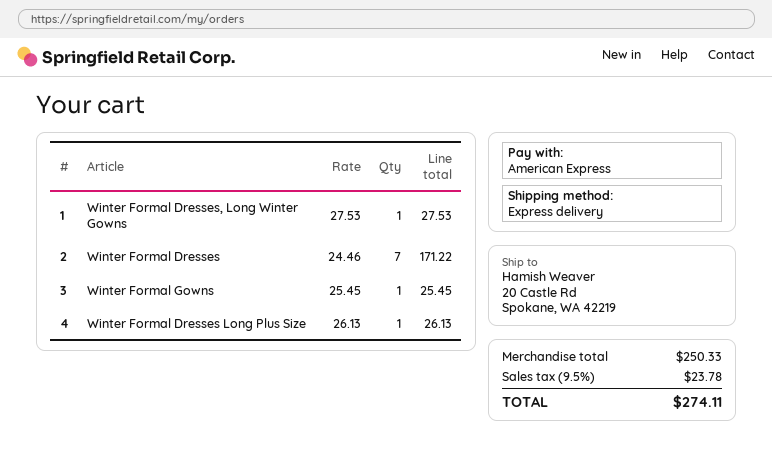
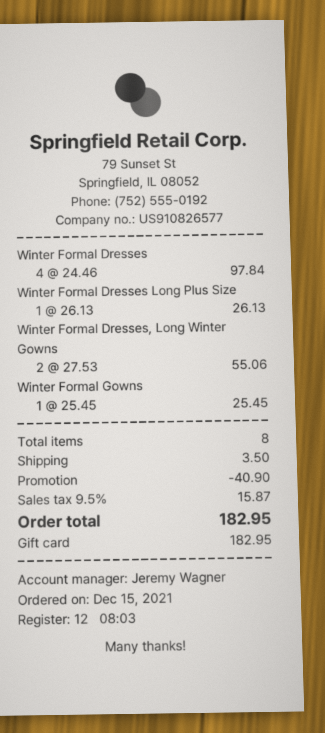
payment method: American Express -> gift card
Winter Formal Dresses, Long Winter Gowns: 1 x 27.53 = 27.53 -> 2 x 27.53 = 55.06
Winter Formal Dresses: 7 x 24.46 = 171.22 -> 4 x 24.46 = 97.84
discount: none -> 40.90
shipping: none -> 3.50
tax: 9.5% = 23.78 -> 9.5% = 15.87
total: 274.11 -> 182.95

